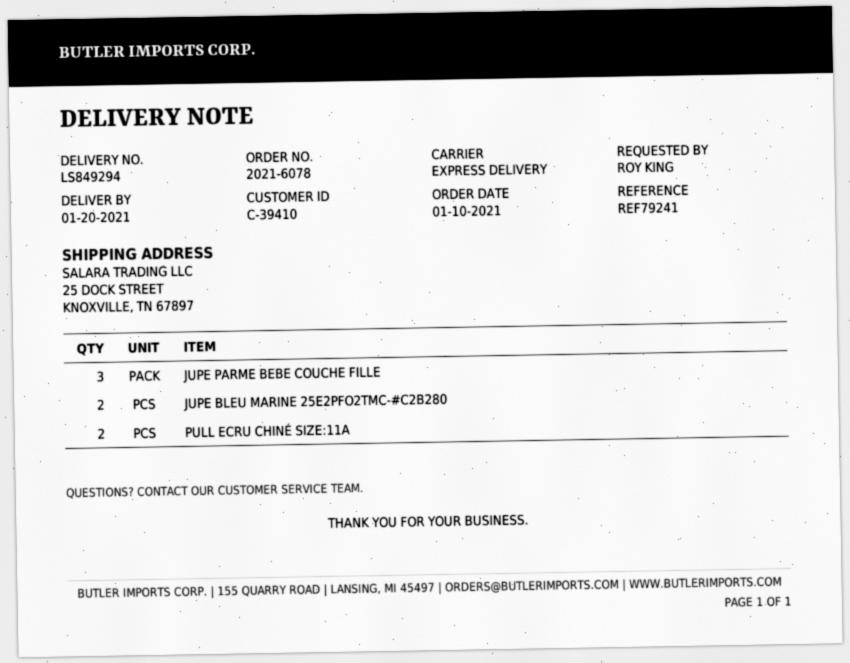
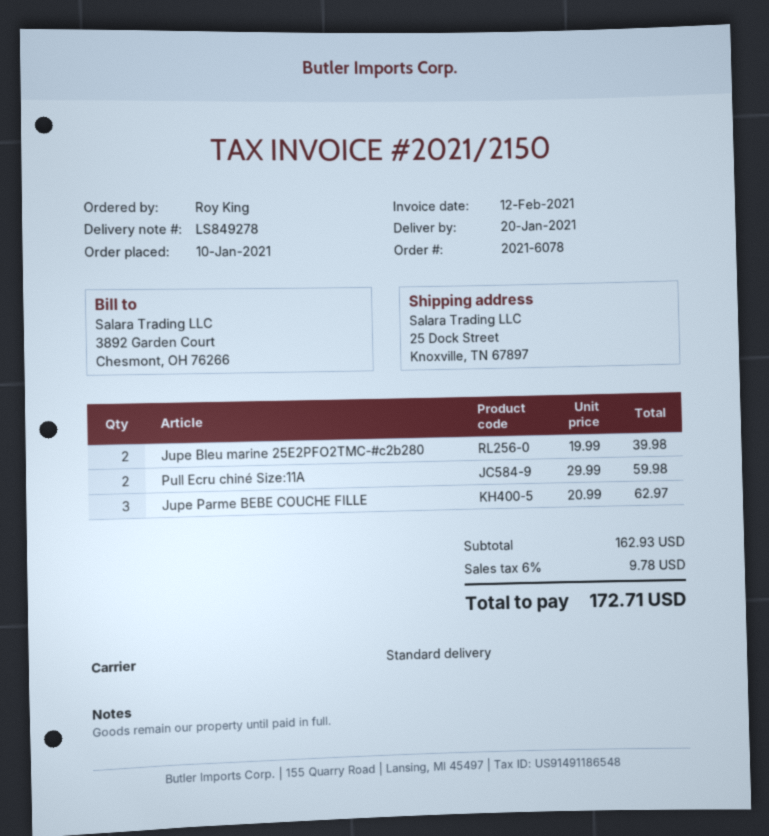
delivery note number: LS849294 -> LS849278
shipping method: express -> standard

